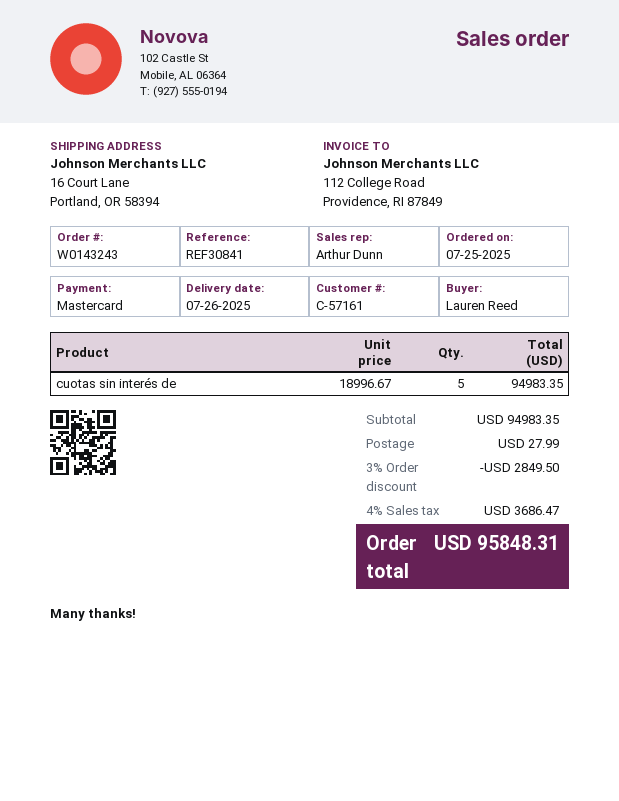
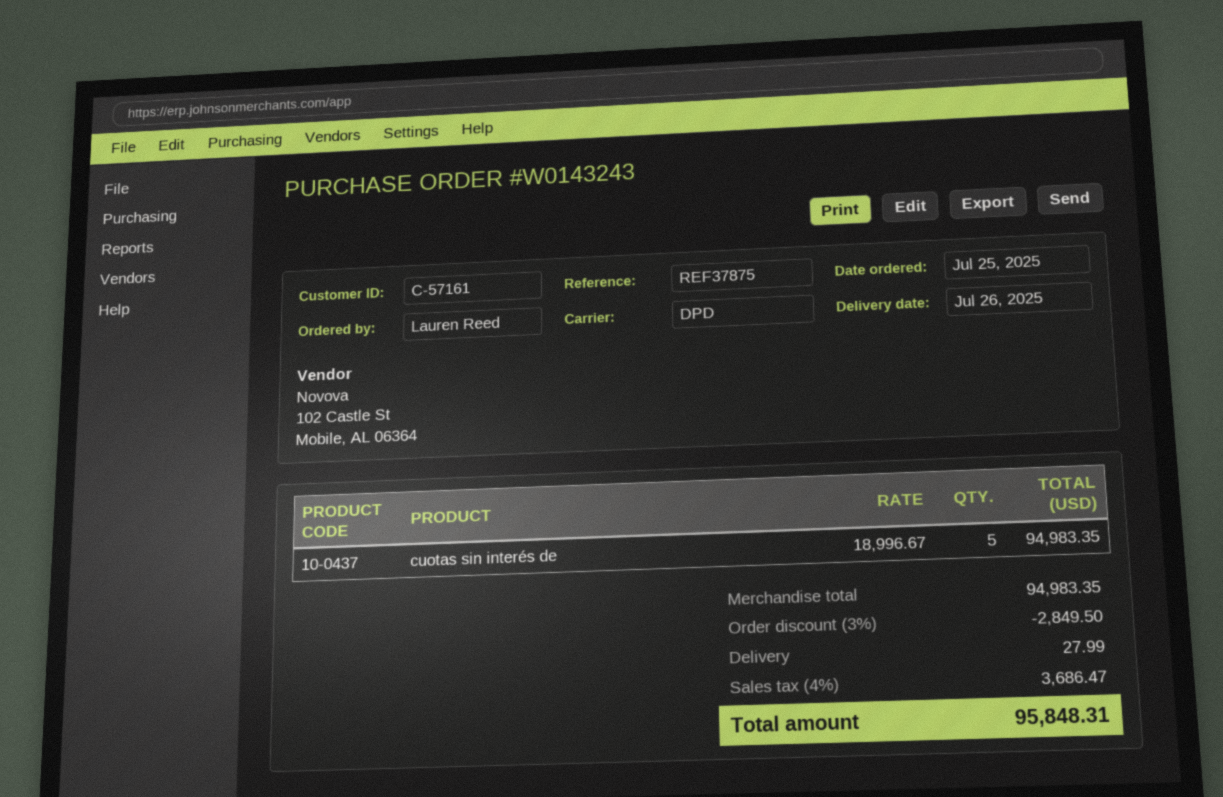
reference: REF30841 -> REF37875

